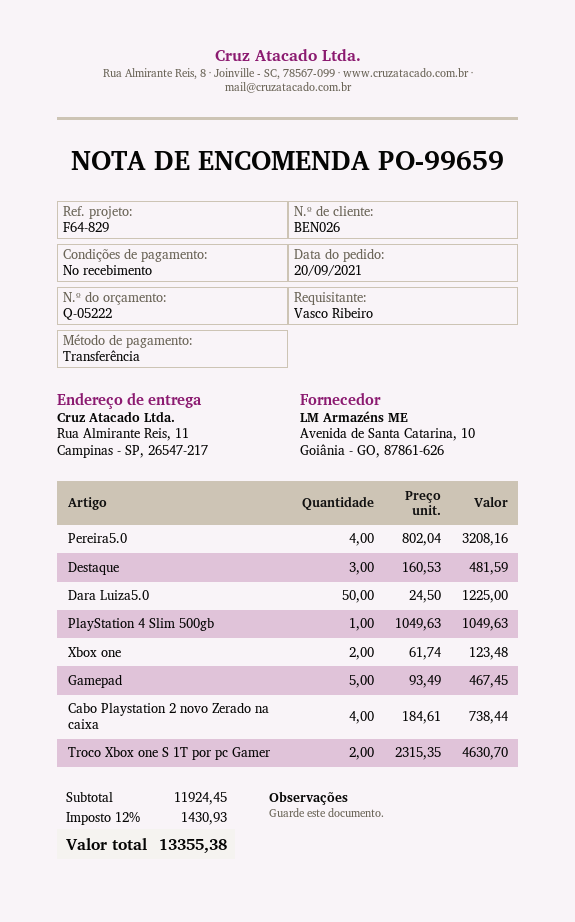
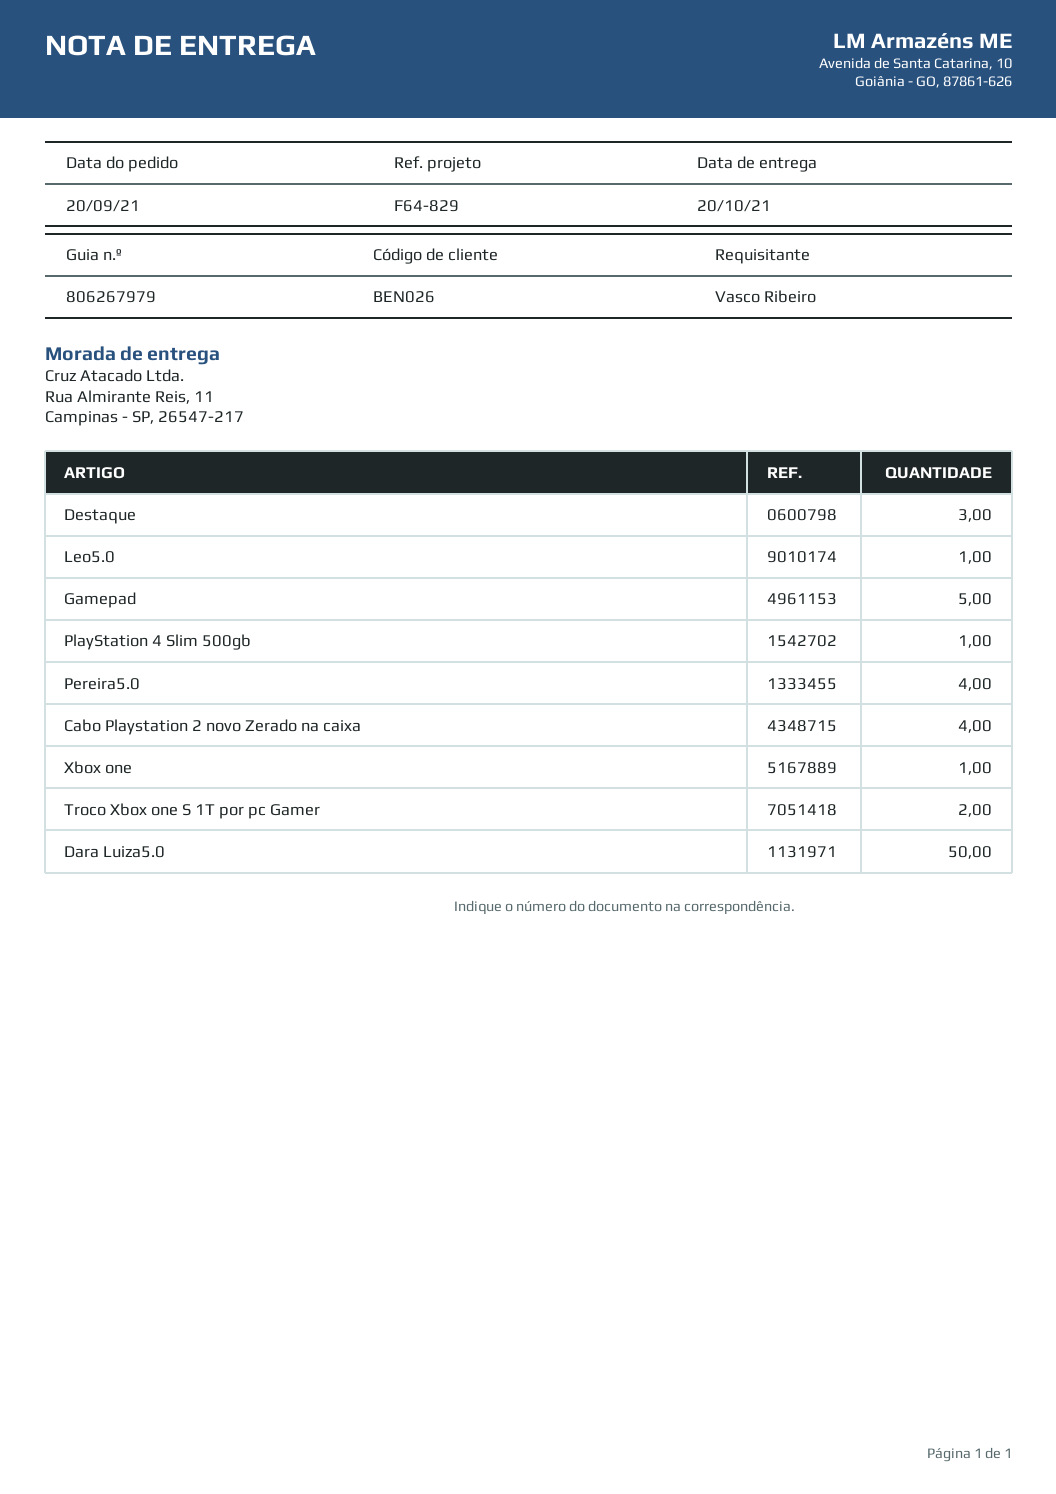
Xbox one: 2 -> 1
Leo5.0: none -> 1

